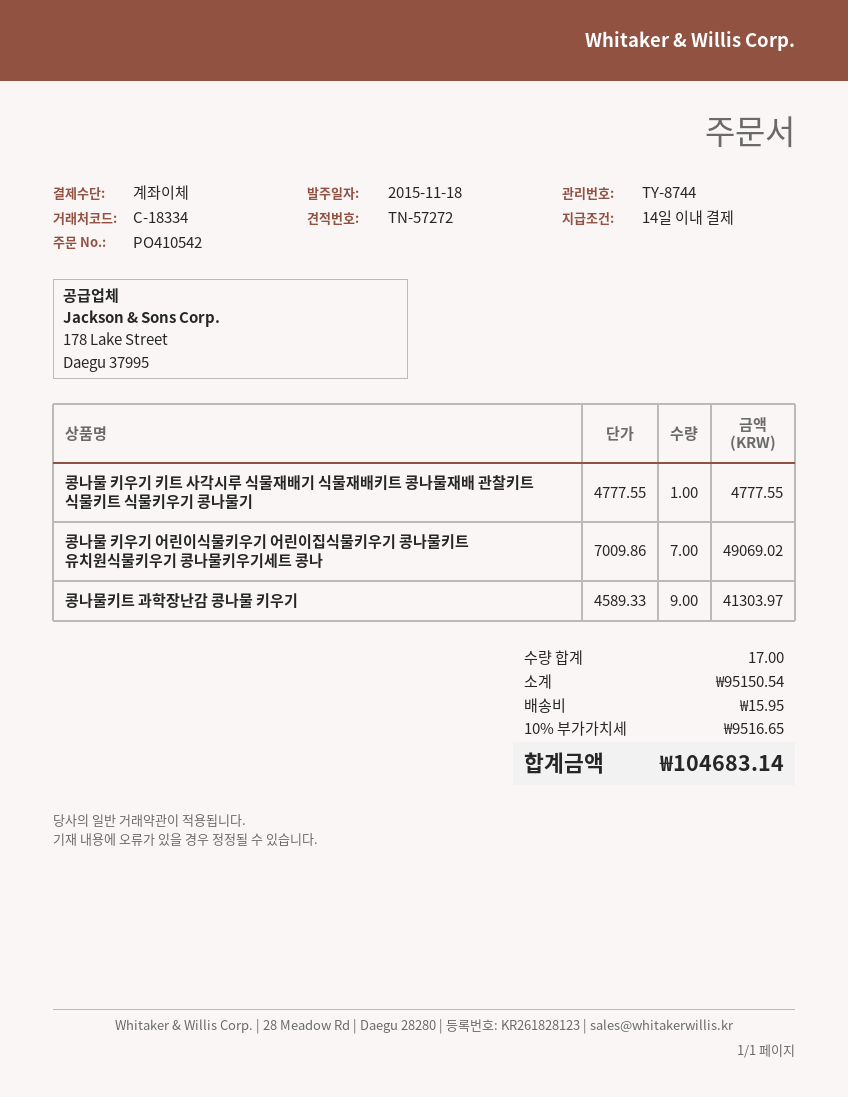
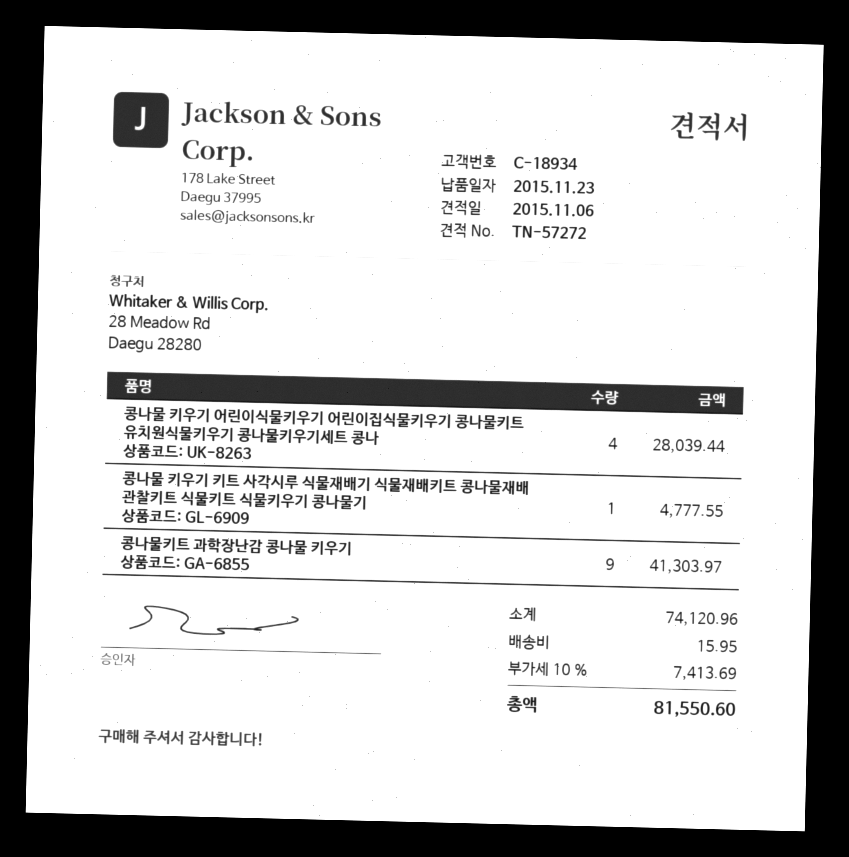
customer number: C-18334 -> C-18934
콩나물 키우기 어린이식물키우기 어린이집식물키우기 콩나물키트 유치원식물키우기 콩나물키우기세트 콩나: 7 for 49069.02 -> 4 for 28039.44
subtotal: 95150.54 -> 74120.96
tax: 10% = 9516.65 -> 10% = 7413.69
total: 104683.14 -> 81550.60

